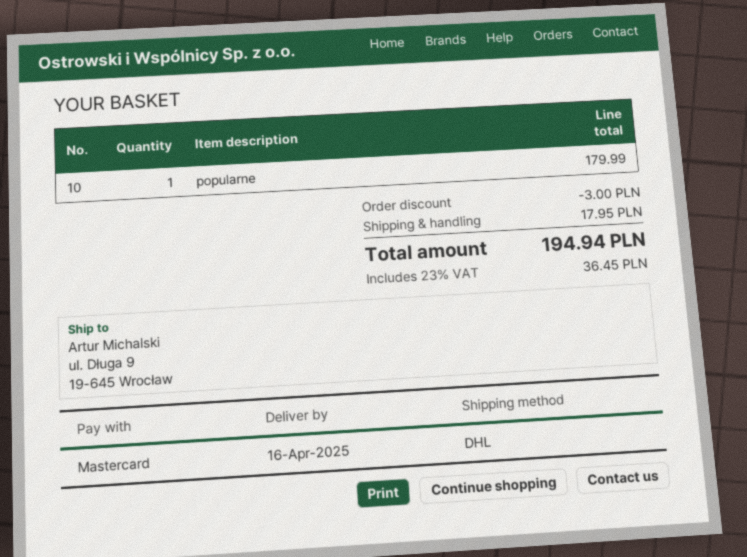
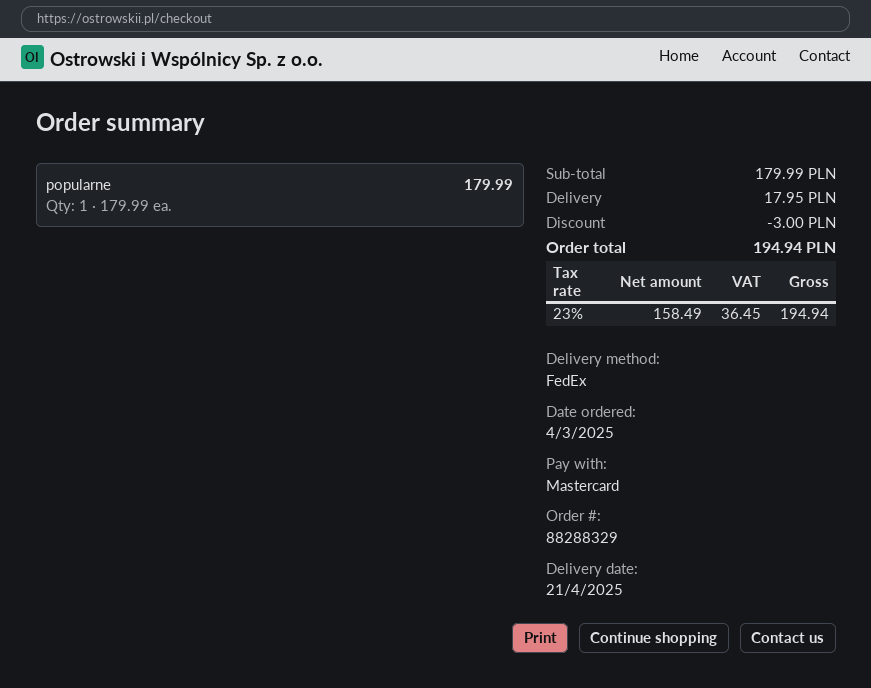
delivery date: 2025-04-16 -> 2025-04-21
shipping method: DHL -> FedEx

